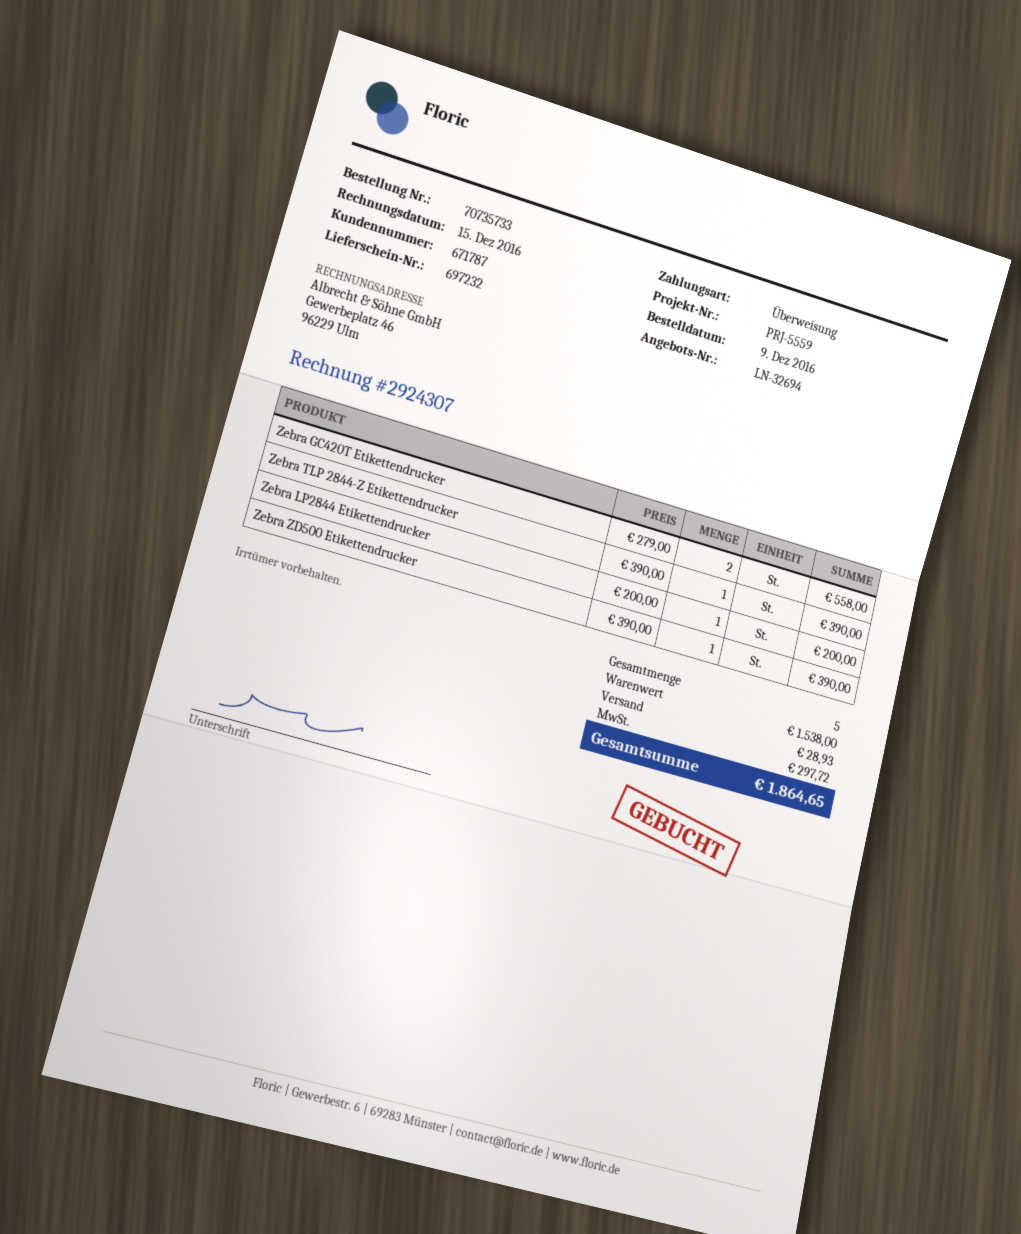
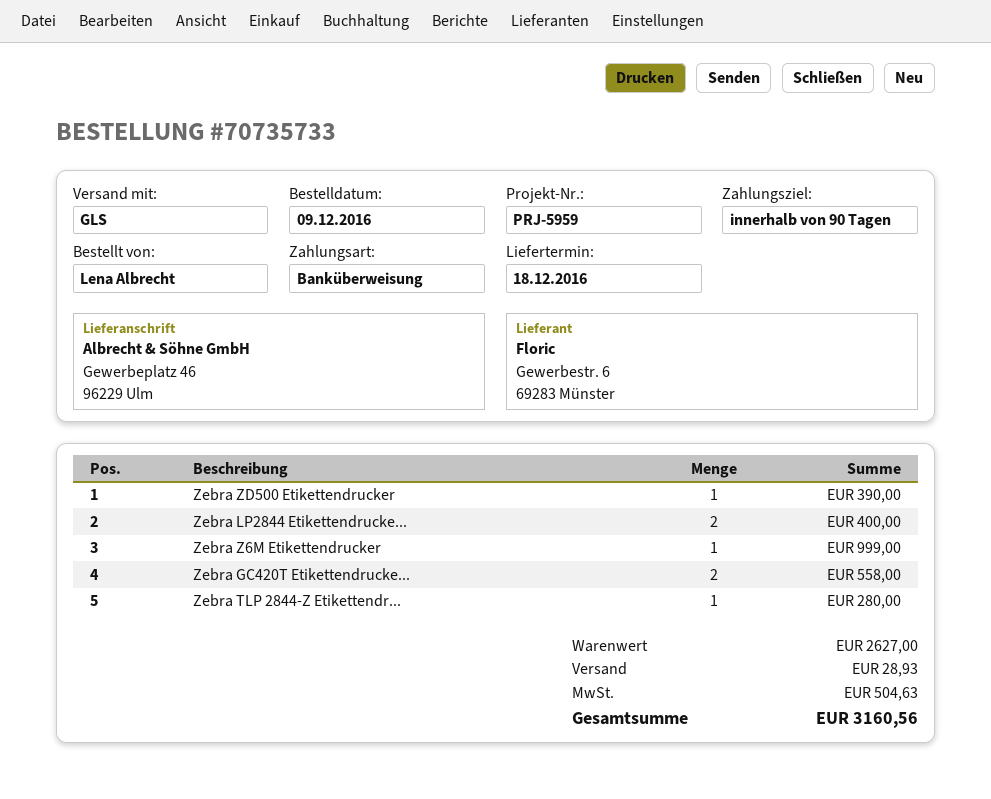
reference: PRJ-5559 -> PRJ-5959
Zebra TLP 2844-Z Etikettendrucker: 1 for 390.00 -> 1 for 280.00
Zebra LP2844 Etikettendrucker: 1 for 200.00 -> 2 for 400.00
Zebra Z6M Etikettendrucker: none -> 1 for 999.00
subtotal: 1538.00 -> 2627.00
tax: 297.72 -> 504.63
total: 1864.65 -> 3160.56

